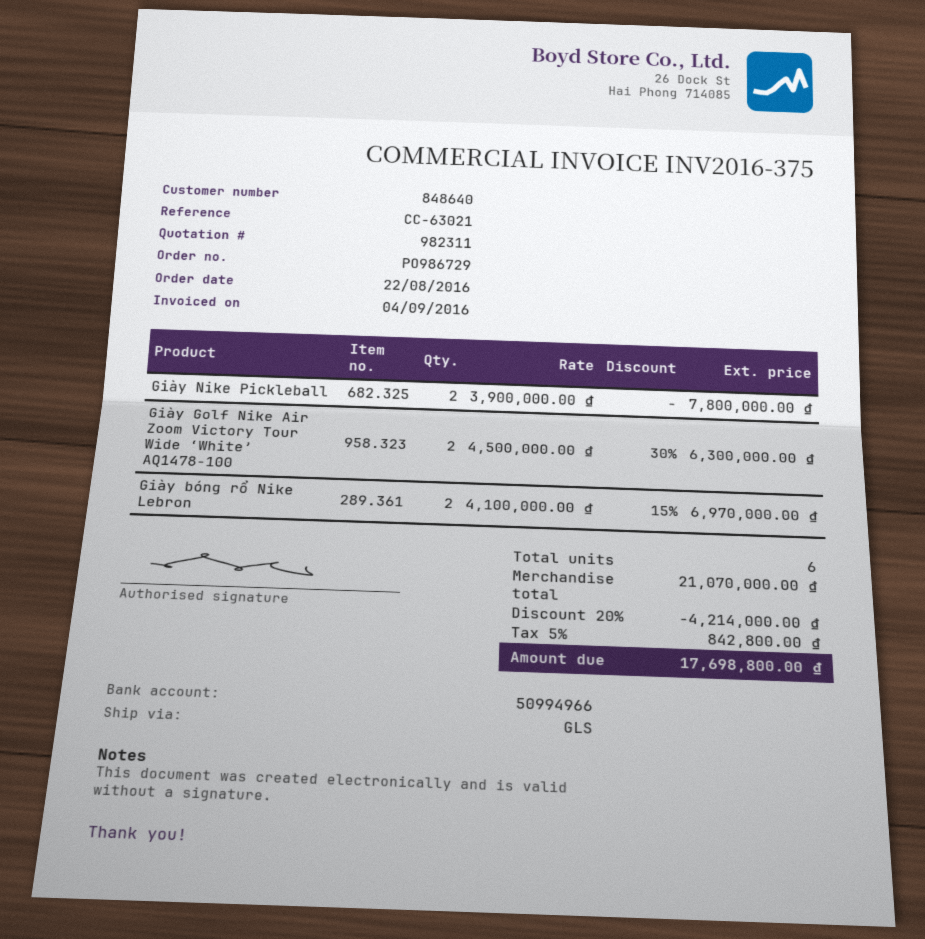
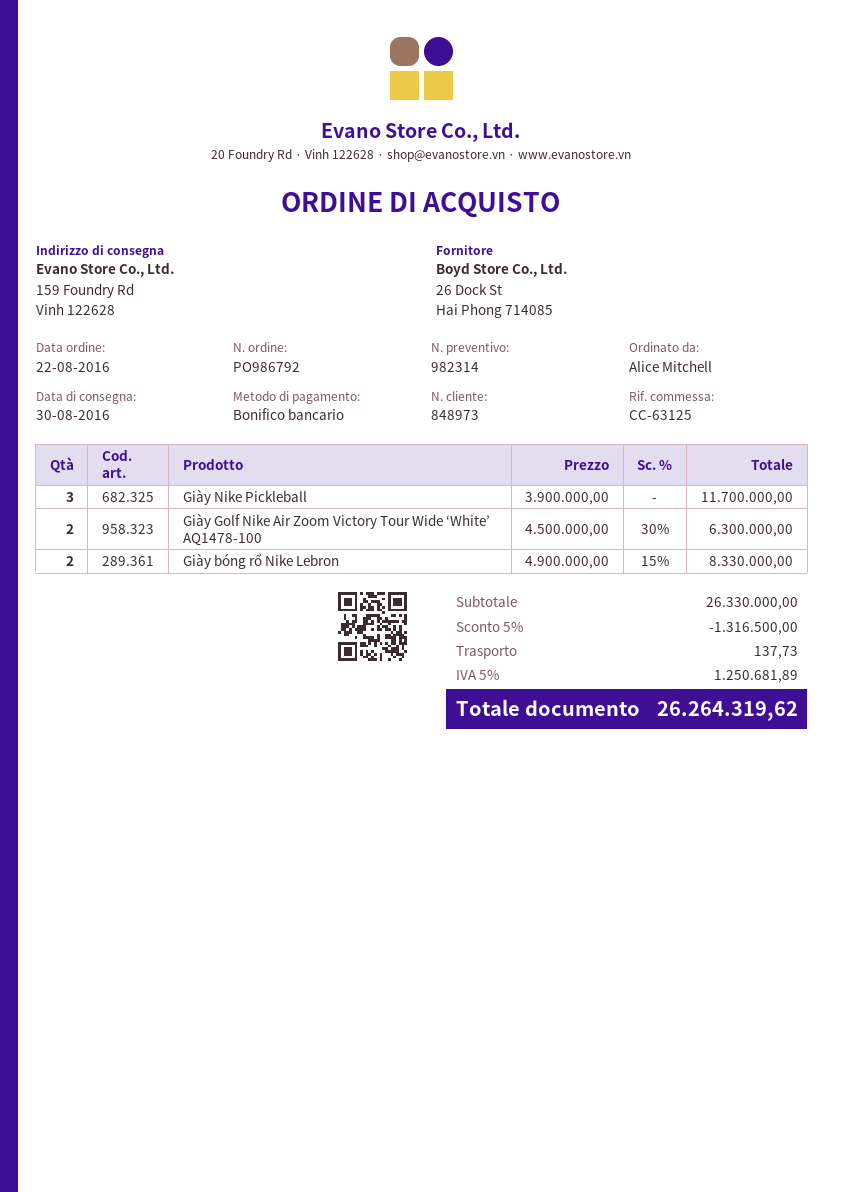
quote number: 982311 -> 982314
order number: PO986729 -> PO986792
customer number: 848640 -> 848973
reference: CC-63021 -> CC-63125
Giày Nike Pickleball: 2 x 3900000.00 = 7800000.00 -> 3 x 3900000.00 = 11700000.00
Giày bóng rổ Nike Lebron: 2 x 4100000.00 - 15% = 6970000.00 -> 2 x 4900000.00 - 15% = 8330000.00
subtotal: 21070000.00 -> 26330000.00
discount: 20% = 4214000.00 -> 5% = 1316500.00
shipping: none -> 137.73
tax: 5% = 842800.00 -> 5% = 1250681.89
total: 17698800.00 -> 26264319.62

